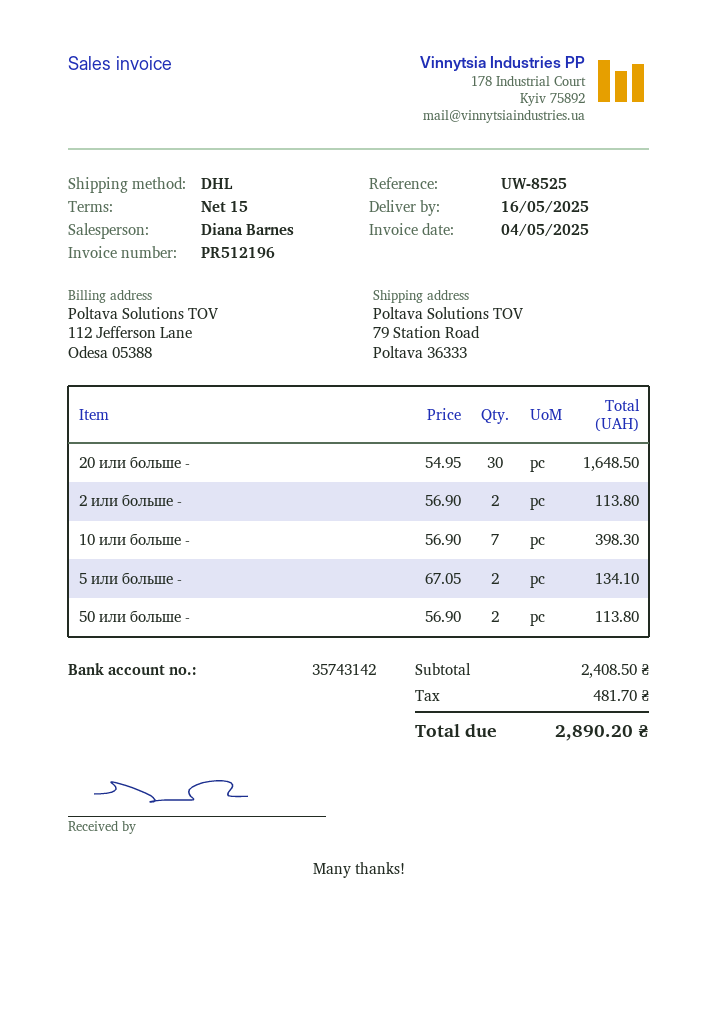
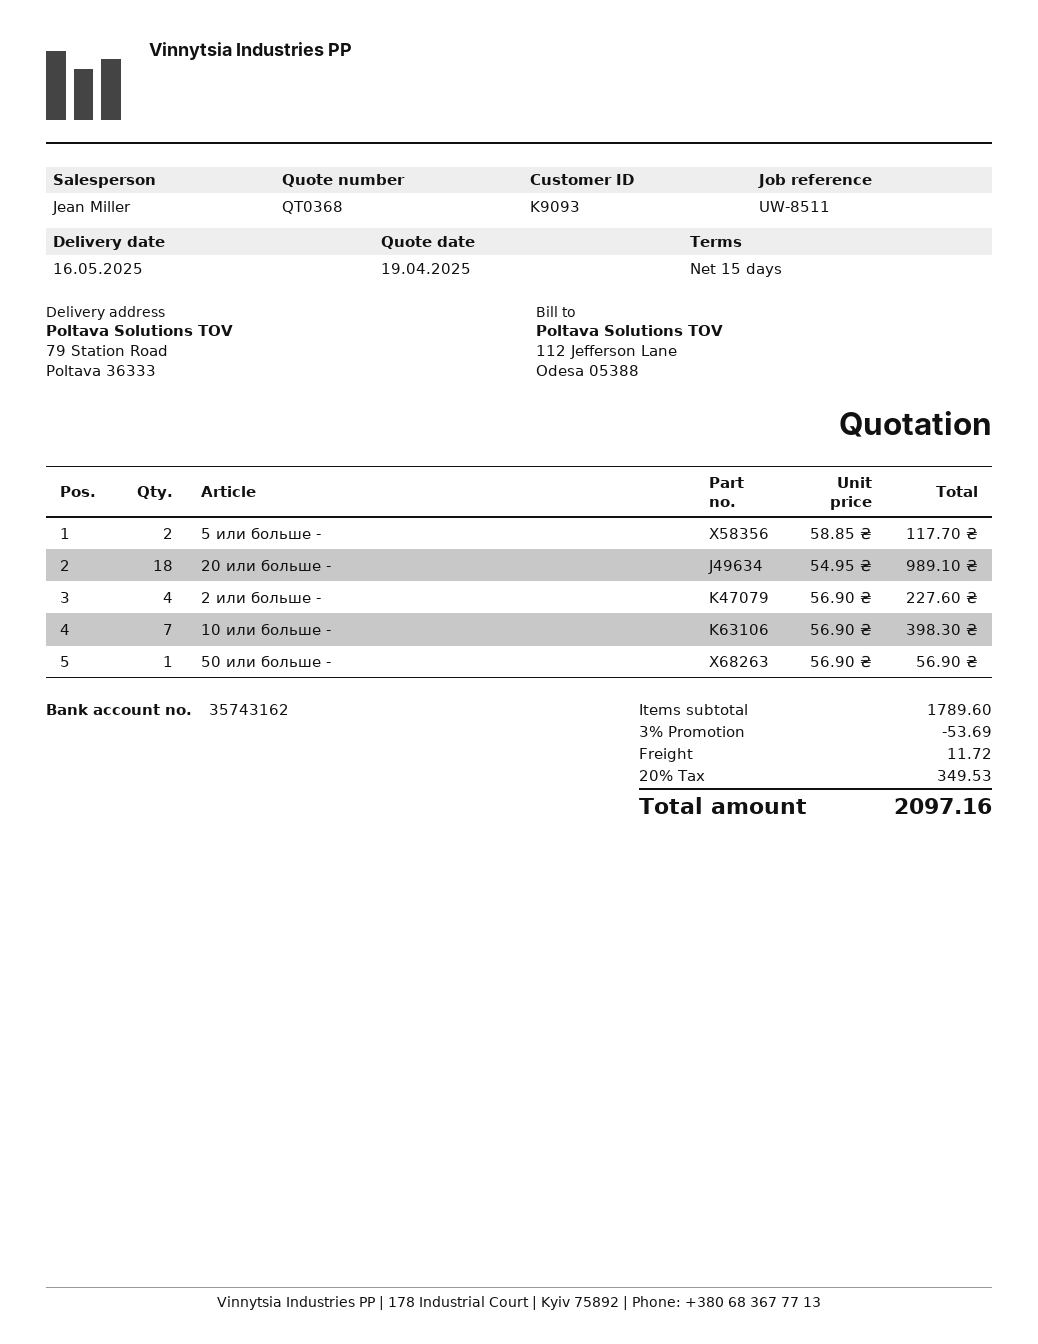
reference: UW-8525 -> UW-8511
sales rep: Diana Barnes -> Jean Miller
bank account: 35743142 -> 35743162
20 или больше -: 30 x 54.95 = 1648.50 -> 18 x 54.95 = 989.10
2 или больше -: 2 x 56.90 = 113.80 -> 4 x 56.90 = 227.60
5 или больше -: 2 x 67.05 = 134.10 -> 2 x 58.85 = 117.70
50 или больше -: 2 x 56.90 = 113.80 -> 1 x 56.90 = 56.90
subtotal: 2408.50 -> 1789.60
discount: none -> 3% = 53.69
shipping: none -> 11.72
tax: 481.70 -> 349.53
total: 2890.20 -> 2097.16

